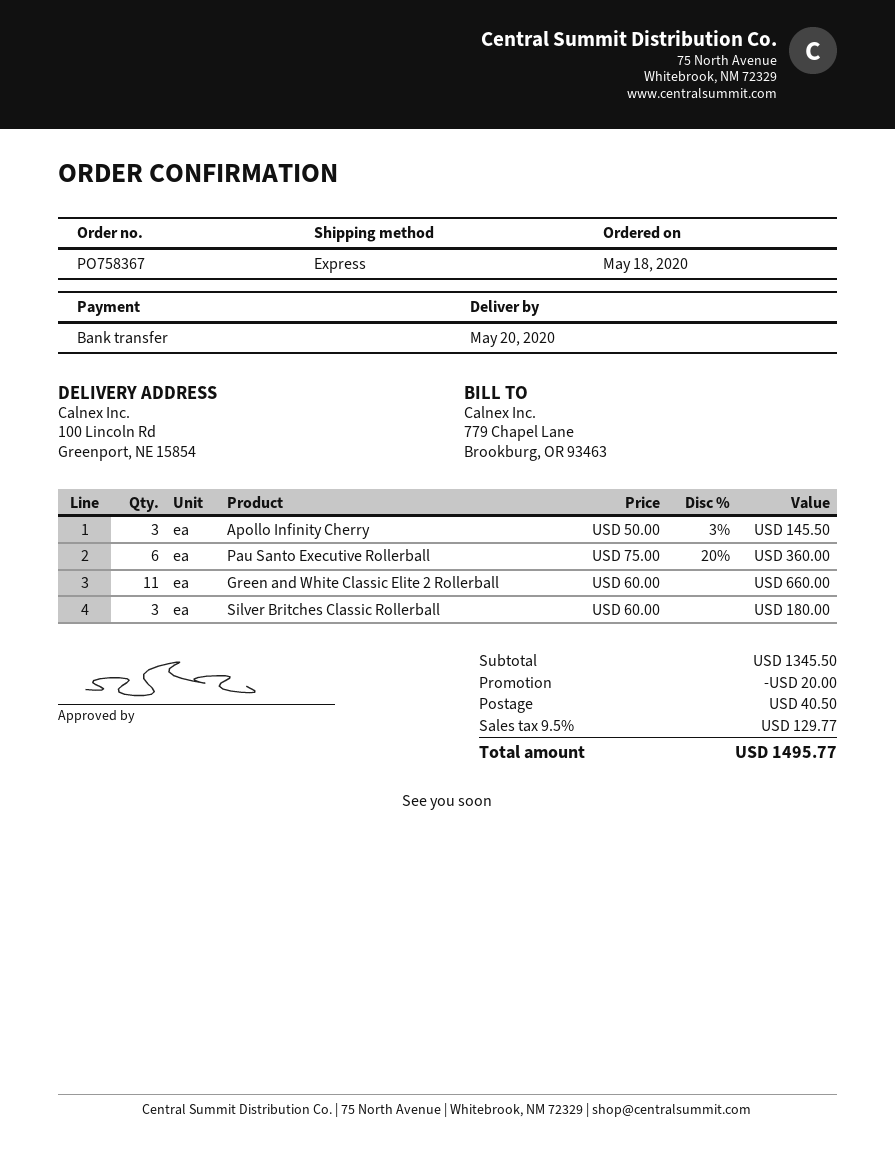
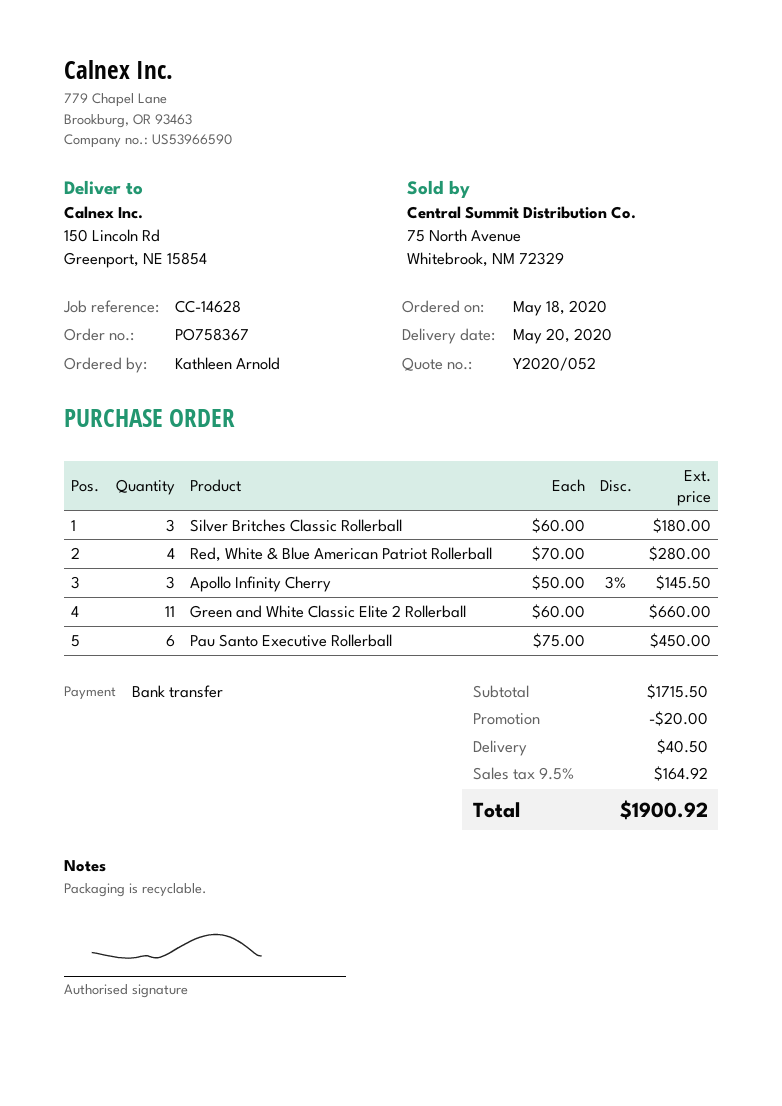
ship to: 100 Lincoln Rd, Greenport, NE 15854 -> 150 Lincoln Rd, Greenport, NE 15854
Pau Santo Executive Rollerball: 6 x 75.00 - 20% = 360.00 -> 6 x 75.00 = 450.00
Red, White & Blue American Patriot Rollerball: none -> 4 x 70.00 = 280.00
subtotal: 1345.50 -> 1715.50
tax: 9.5% = 129.77 -> 9.5% = 164.92
total: 1495.77 -> 1900.92

